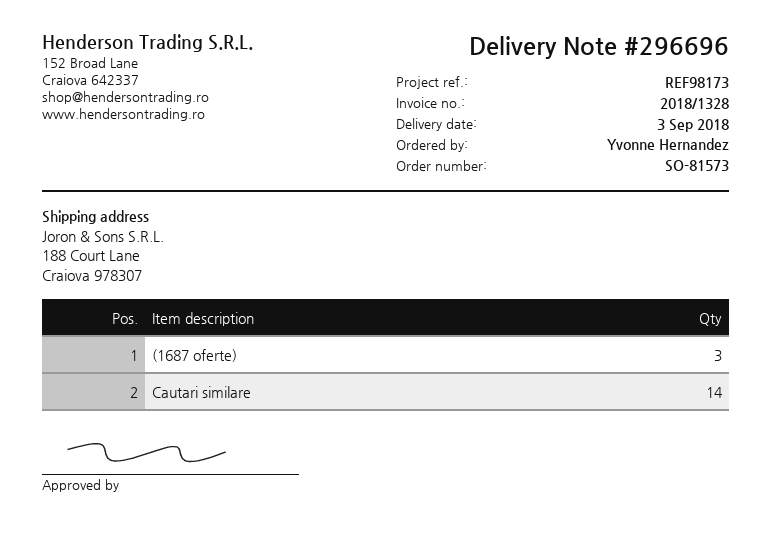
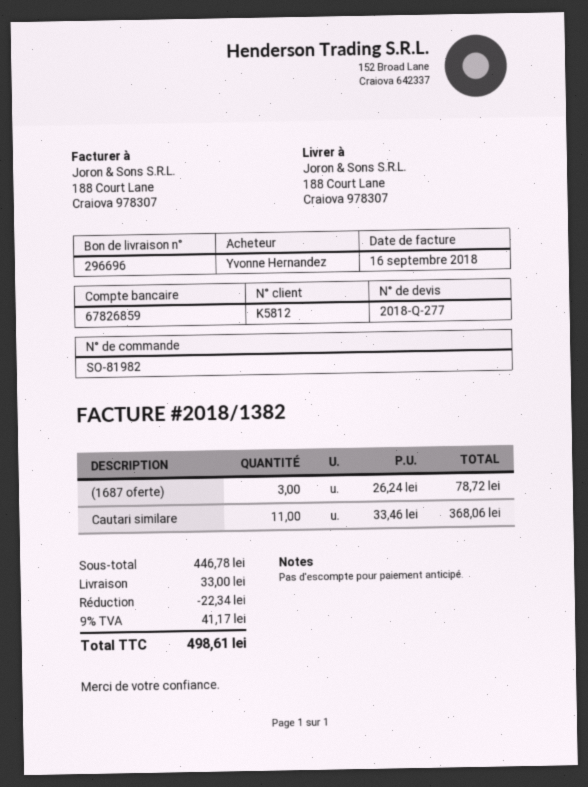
order number: SO-81573 -> SO-81982
invoice number: 2018/1328 -> 2018/1382
Cautari similare: 14 -> 11

